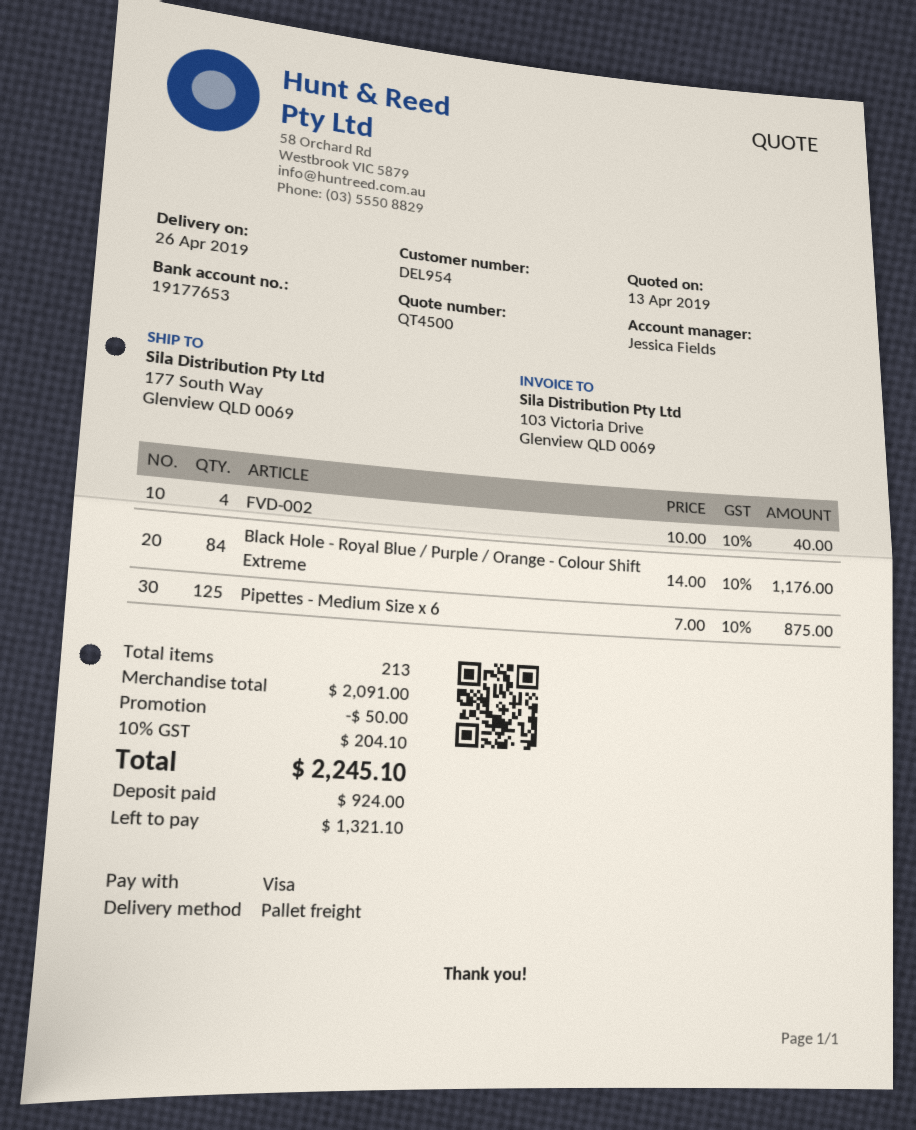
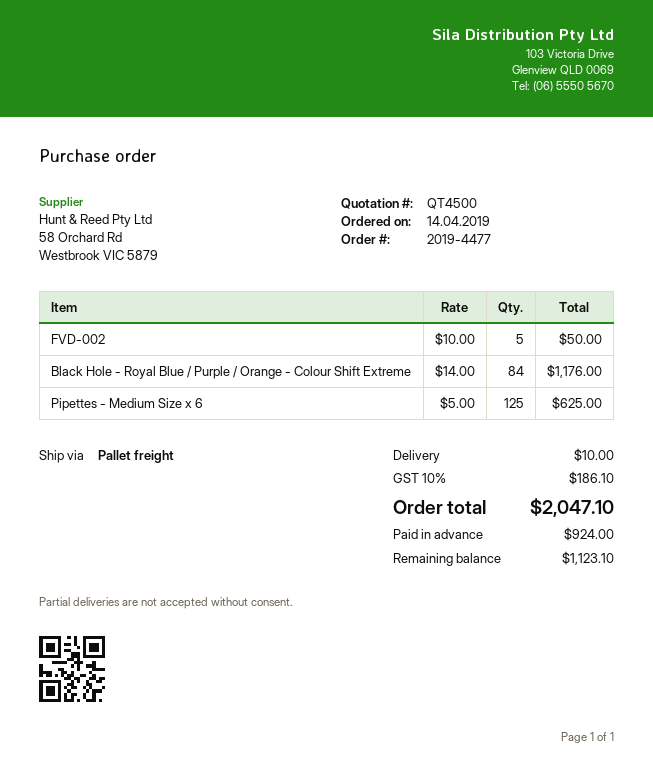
FVD-002: 4 x 10.00 = 40.00 -> 5 x 10.00 = 50.00
Pipettes - Medium Size x 6: 125 x 7.00 = 875.00 -> 125 x 5.00 = 625.00
discount: 50.00 -> none
shipping: none -> 10.00
tax: 10% = 204.10 -> 10% = 186.10
total: 2245.10 -> 2047.10
balance: 1321.10 -> 1123.10

